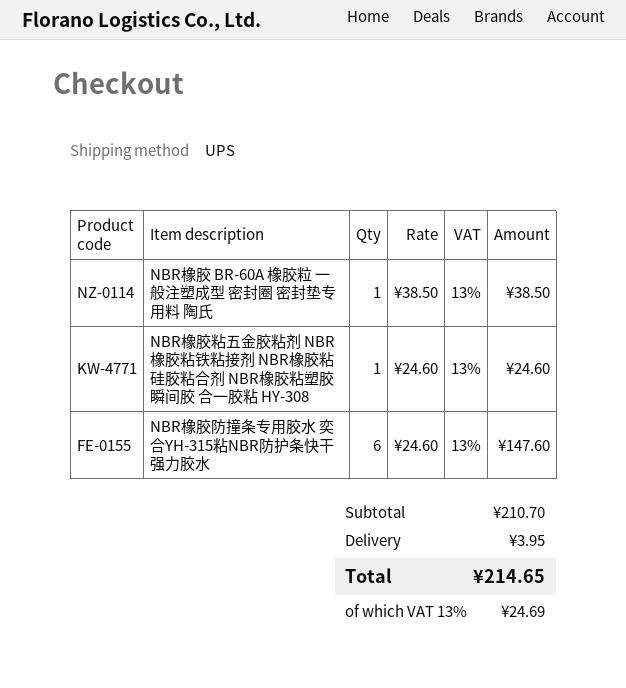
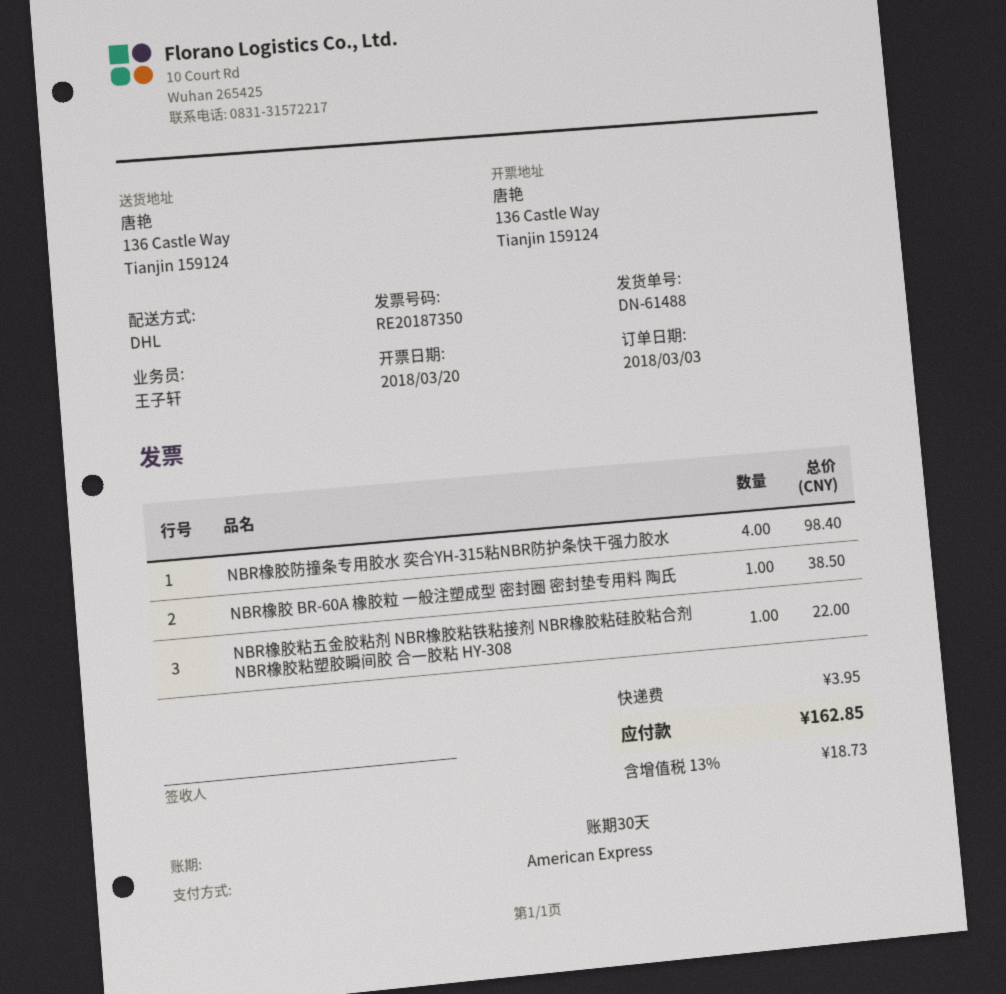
shipping method: UPS -> DHL
NBR橡胶粘五金胶粘剂 NBR橡胶粘铁粘接剂 NBR橡胶粘硅胶粘合剂 NBR橡胶粘塑胶瞬间胶 合一胶粘 HY-308: 1 for 24.60 -> 1 for 22.00
NBR橡胶防撞条专用胶水 奕合YH-315粘NBR防护条快干强力胶水: 6 for 147.60 -> 4 for 98.40
tax: 13% = 24.69 -> 13% = 18.73
total: 214.65 -> 162.85

